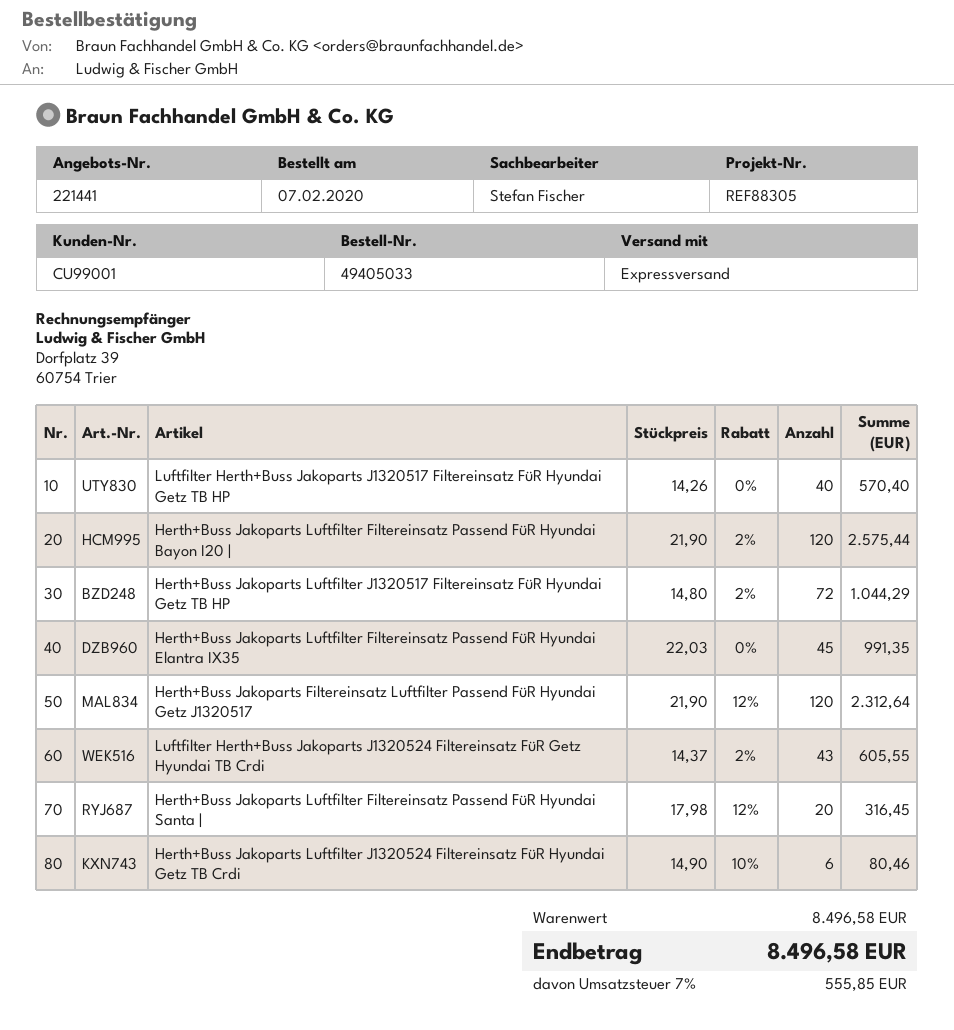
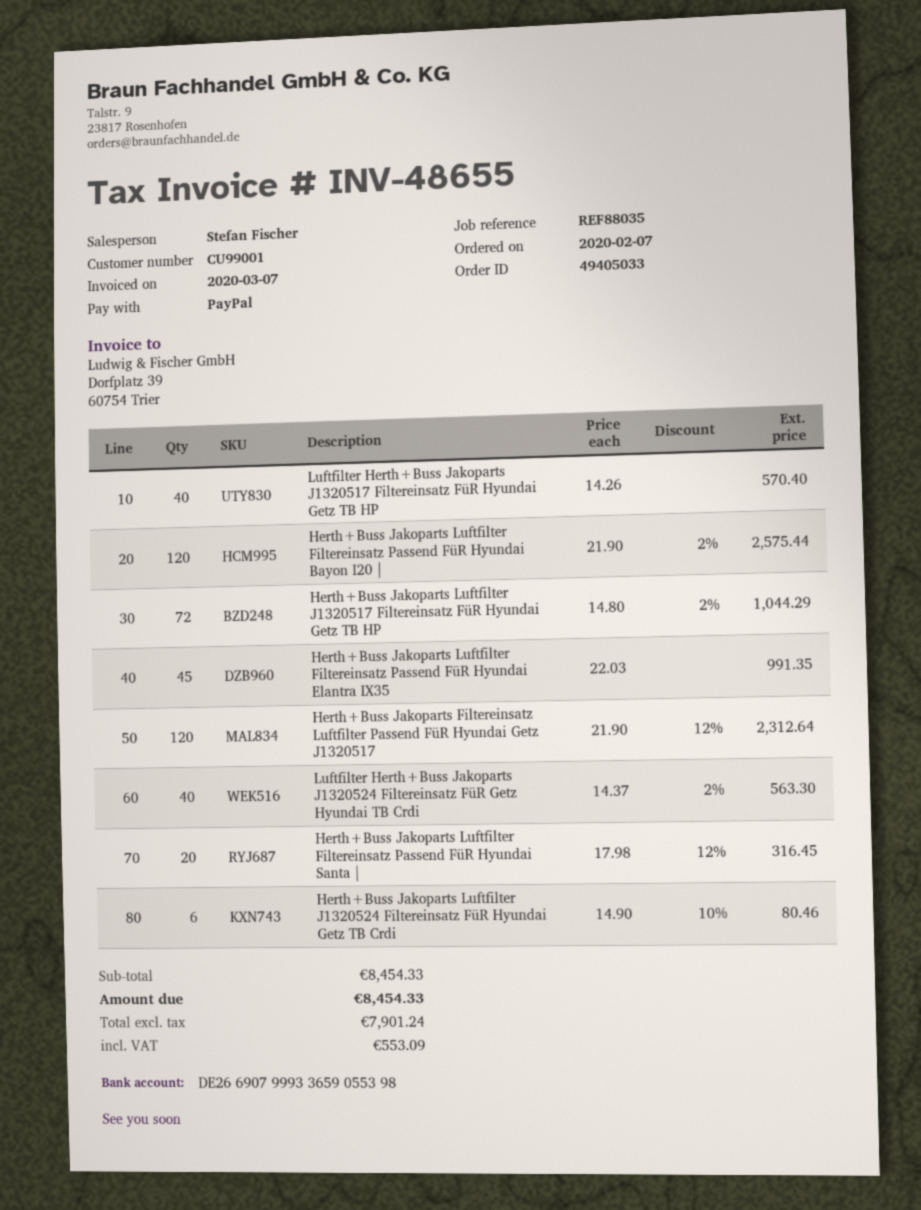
reference: REF88305 -> REF88035
Luftfilter Herth+Buss Jakoparts J1320524 Filtereinsatz FüR Getz Hyundai TB Crdi: 43 x 14.37 - 2% = 605.55 -> 40 x 14.37 - 2% = 563.30
subtotal: 8496.58 -> 8454.33
tax: 555.85 -> 553.09
total: 8496.58 -> 8454.33

